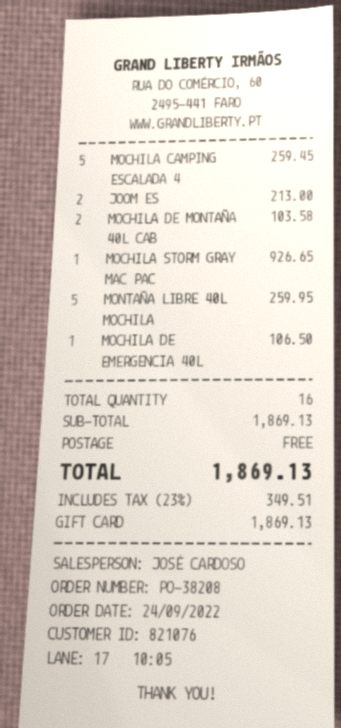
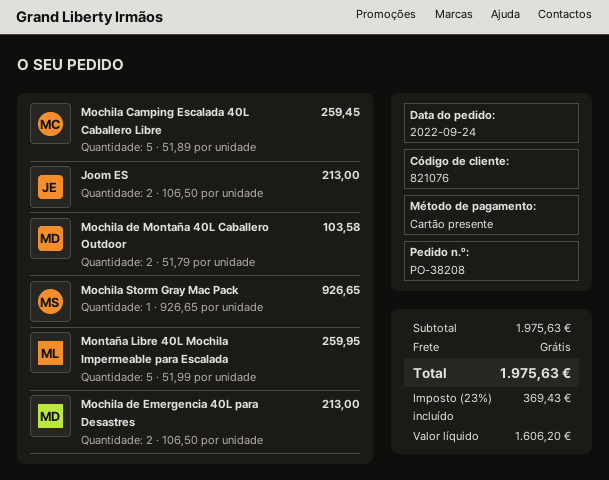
MOCHILA DE EMERGENCIA 40L: 1 for 106.50 -> 2 for 213.00
subtotal: 1869.13 -> 1975.63
tax: 23% = 349.51 -> 23% = 369.43
total: 1869.13 -> 1975.63

